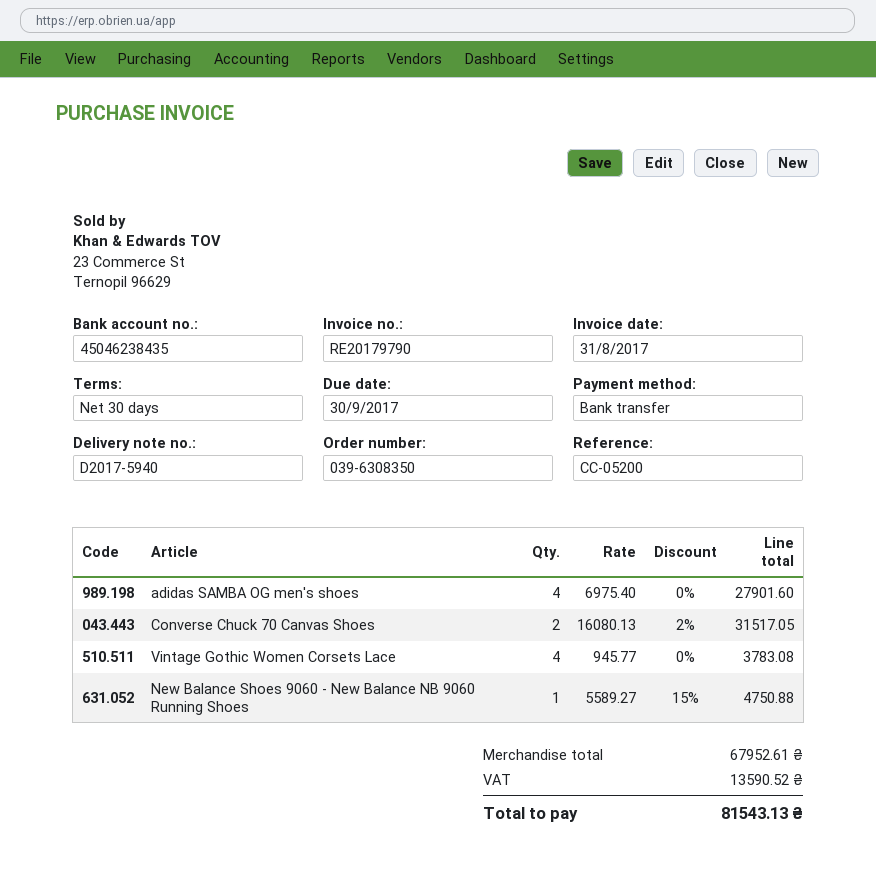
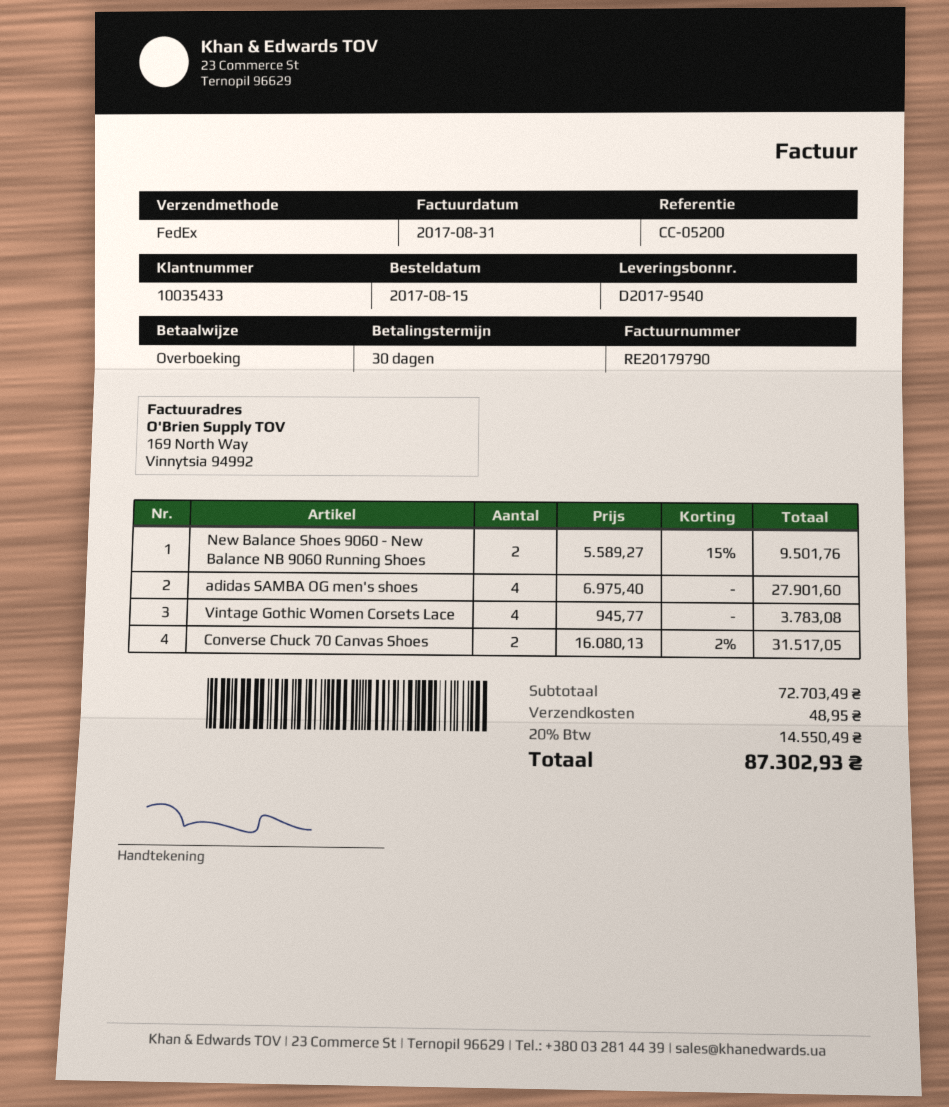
delivery note number: D2017-5940 -> D2017-9540
New Balance Shoes 9060 - New Balance NB 9060 Running Shoes: 1 x 5589.27 - 15% = 4750.88 -> 2 x 5589.27 - 15% = 9501.76
subtotal: 67952.61 -> 72703.49
shipping: none -> 48.95
tax: 13590.52 -> 14550.49
total: 81543.13 -> 87302.93

